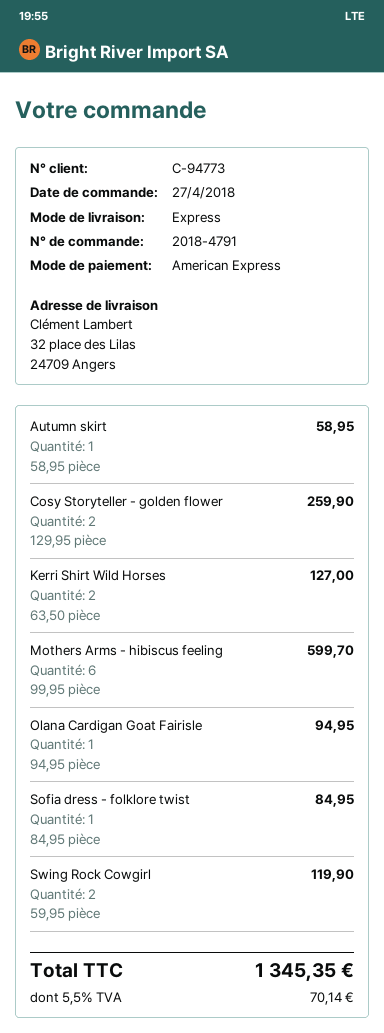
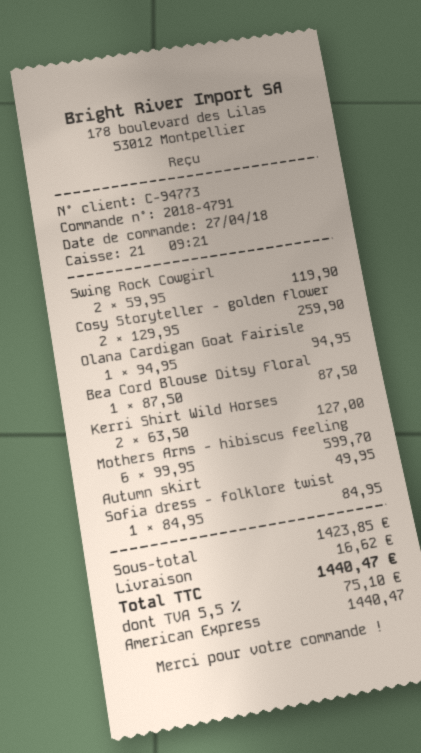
Autumn skirt: 1 x 58.95 = 58.95 -> 1 x 49.95 = 49.95
Bea Cord Blouse Ditsy Floral: none -> 1 x 87.50 = 87.50
shipping: none -> 16.62
tax: 5.5% = 70.14 -> 5.5% = 75.10
total: 1345.35 -> 1440.47

